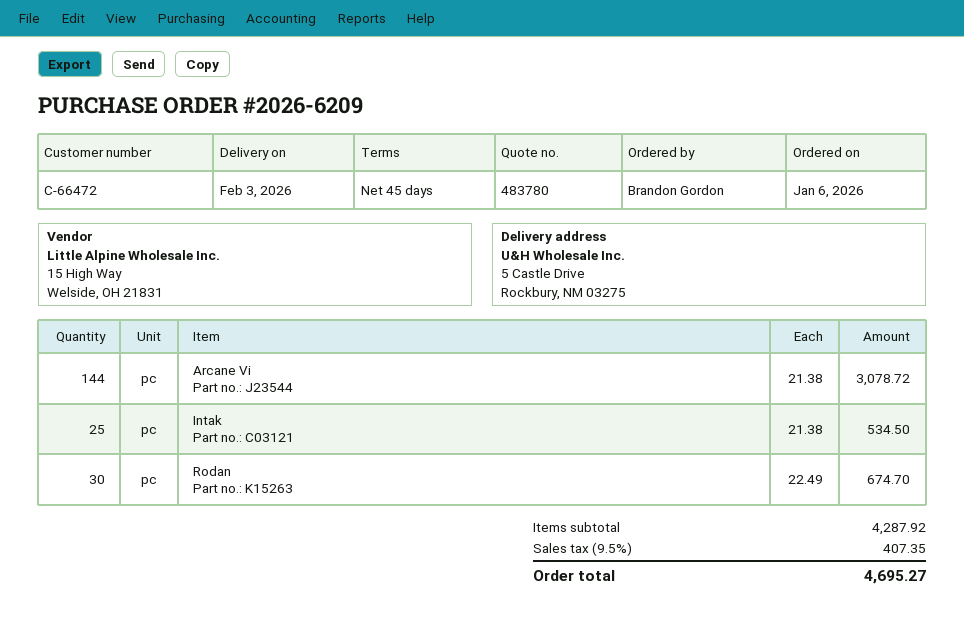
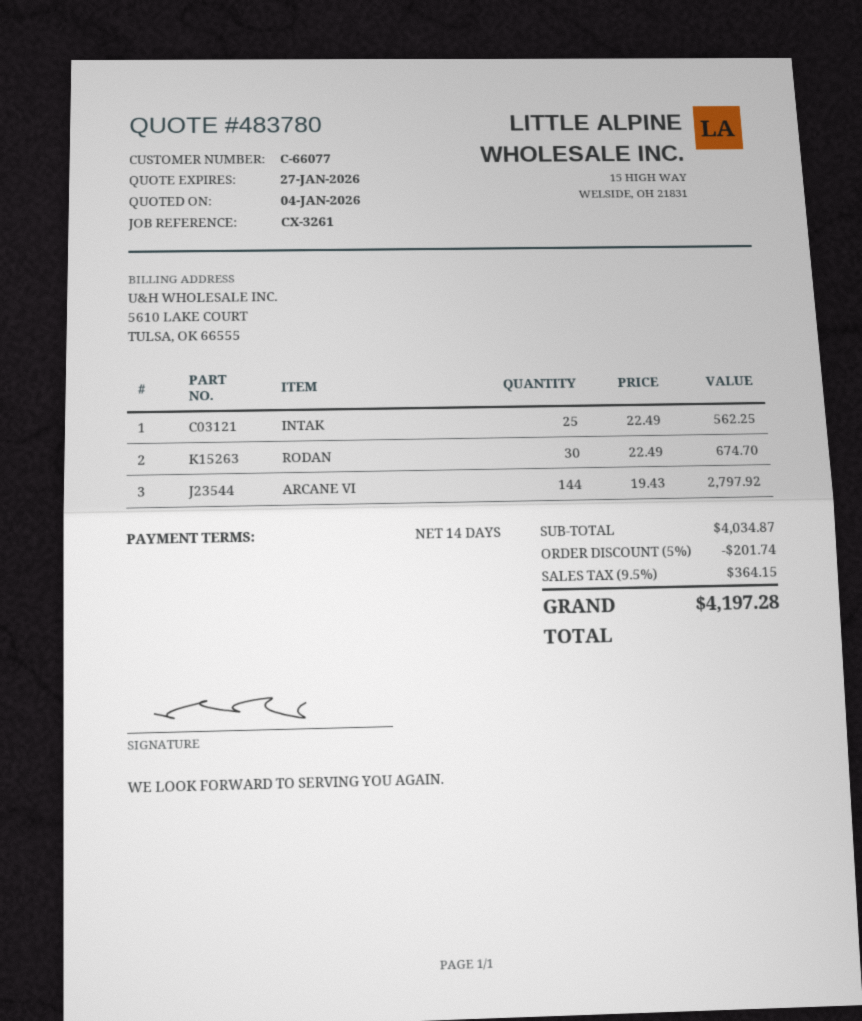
payment terms: 45 days -> 14 days
customer number: C-66472 -> C-66077
Arcane Vi: 144 x 21.38 = 3078.72 -> 144 x 19.43 = 2797.92
Intak: 25 x 21.38 = 534.50 -> 25 x 22.49 = 562.25
subtotal: 4287.92 -> 4034.87
discount: none -> 5% = 201.74
tax: 9.5% = 407.35 -> 9.5% = 364.15
total: 4695.27 -> 4197.28

